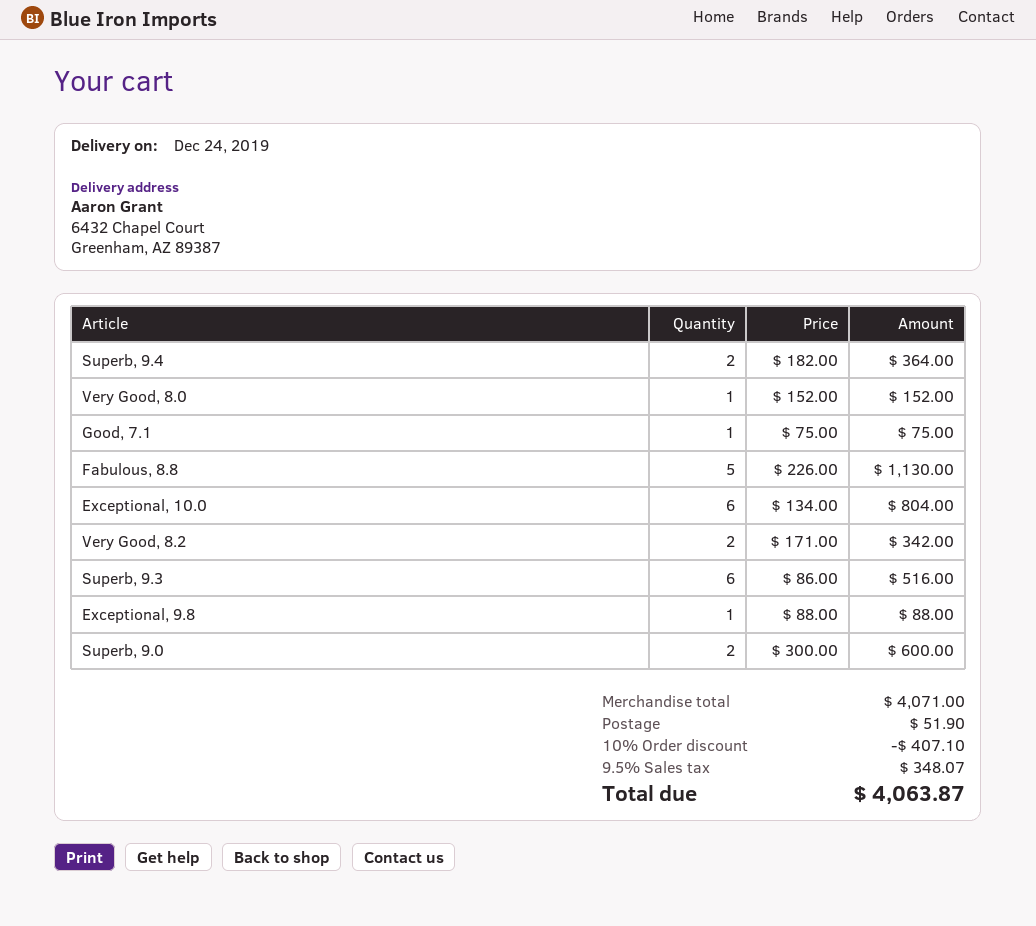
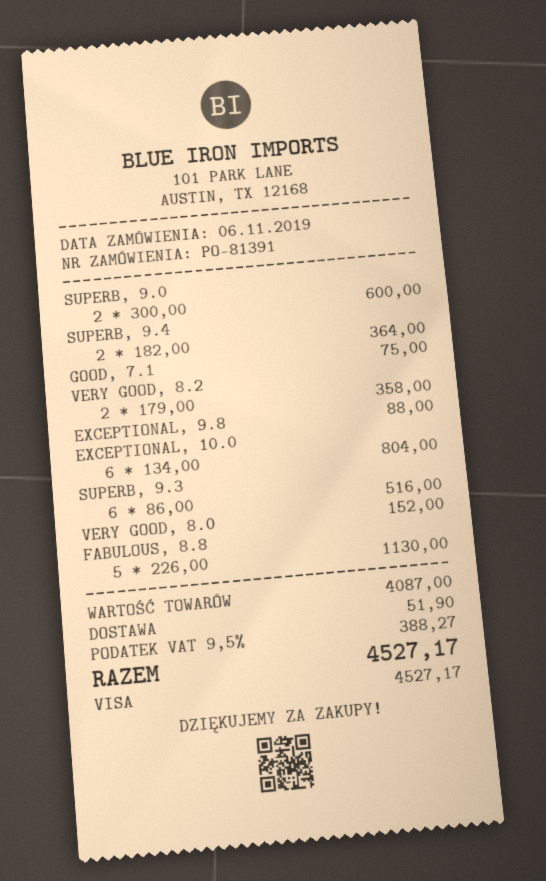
Very Good, 8.2: 2 x 171.00 = 342.00 -> 2 x 179.00 = 358.00
subtotal: 4071.00 -> 4087.00
discount: 10% = 407.10 -> none
tax: 9.5% = 348.07 -> 9.5% = 388.27
total: 4063.87 -> 4527.17

